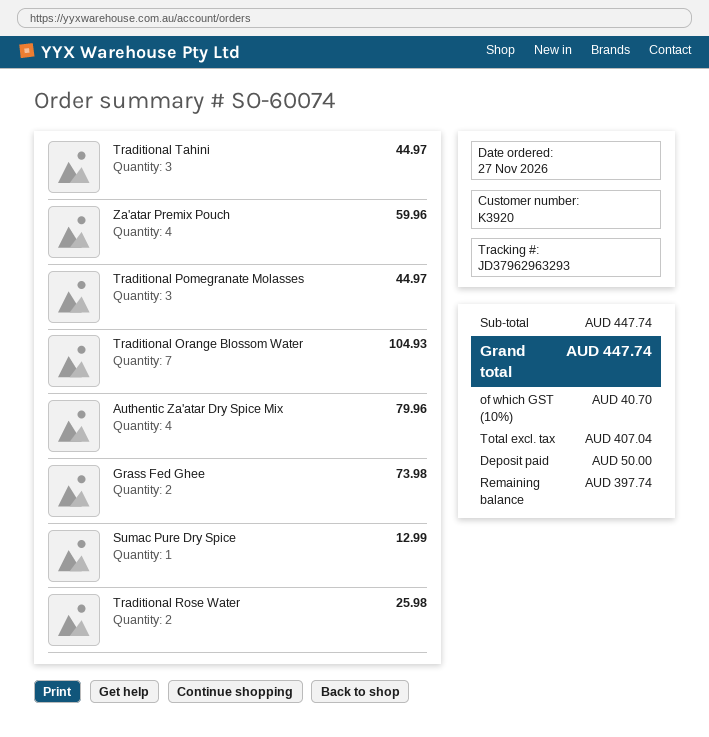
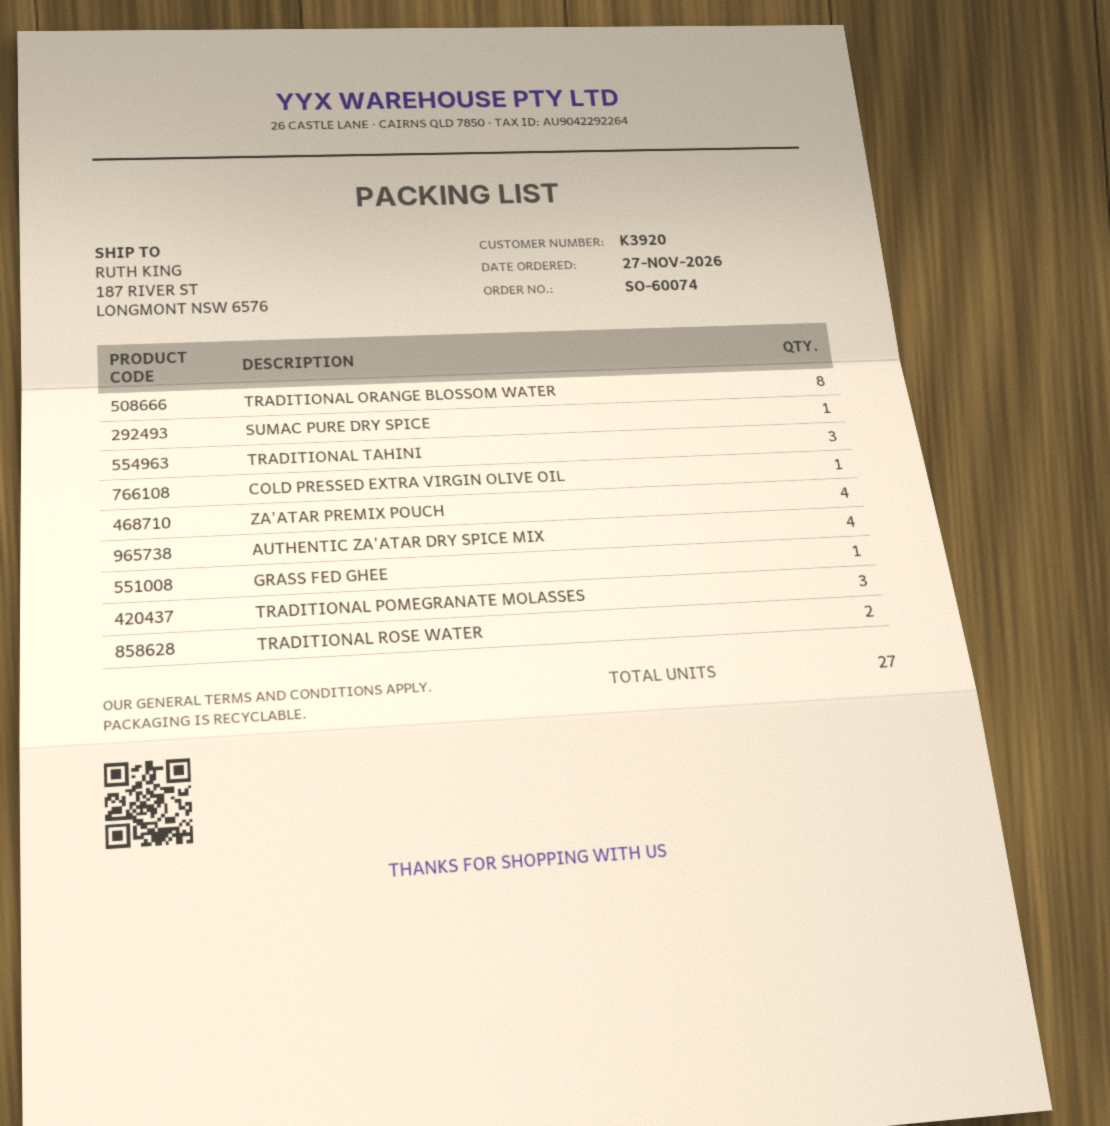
Traditional Orange Blossom Water: 7 -> 8
Grass Fed Ghee: 2 -> 1
COLD PRESSED EXTRA VIRGIN OLIVE OIL: none -> 1

